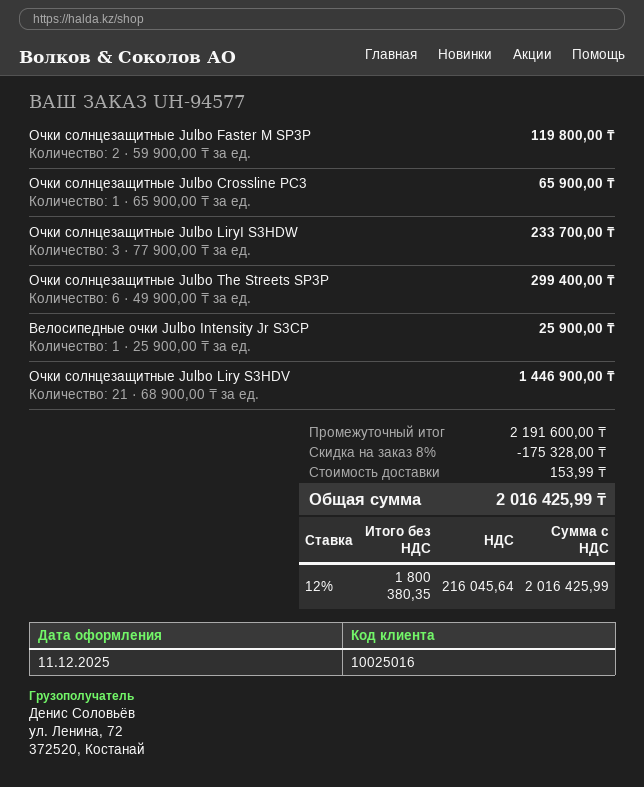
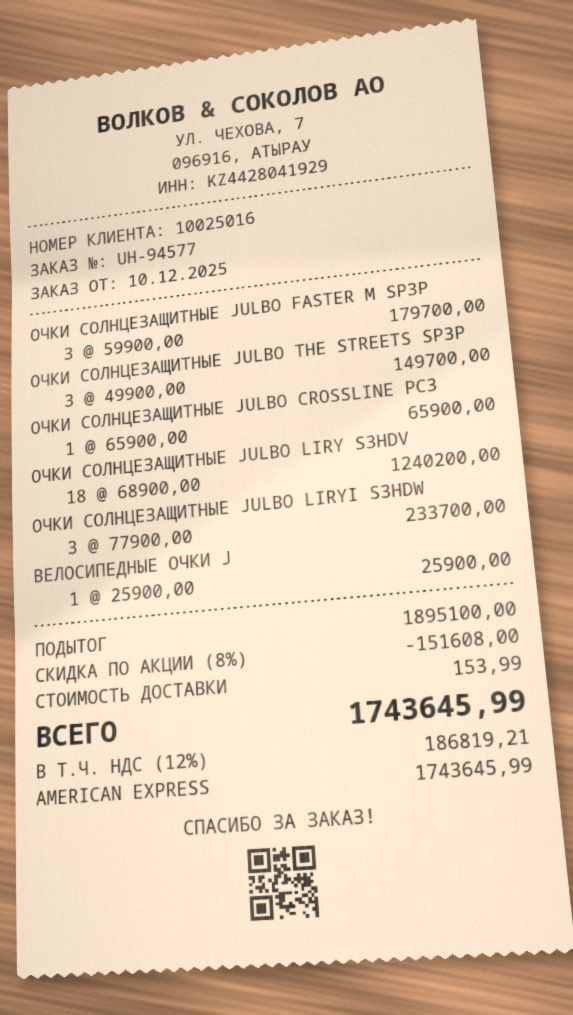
order date: 2025-12-11 -> 2025-12-10
Очки солнцезащитные Julbo Faster M SP3P: 2 x 59900.00 = 119800.00 -> 3 x 59900.00 = 179700.00
Очки солнцезащитные Julbo The Streets SP3P: 6 x 49900.00 = 299400.00 -> 3 x 49900.00 = 149700.00
Очки солнцезащитные Julbo Liry S3HDV: 21 x 68900.00 = 1446900.00 -> 18 x 68900.00 = 1240200.00
subtotal: 2191600.00 -> 1895100.00
discount: 8% = 175328.00 -> 8% = 151608.00
tax: 12% = 216045.64 -> 12% = 186819.21
total: 2016425.99 -> 1743645.99

